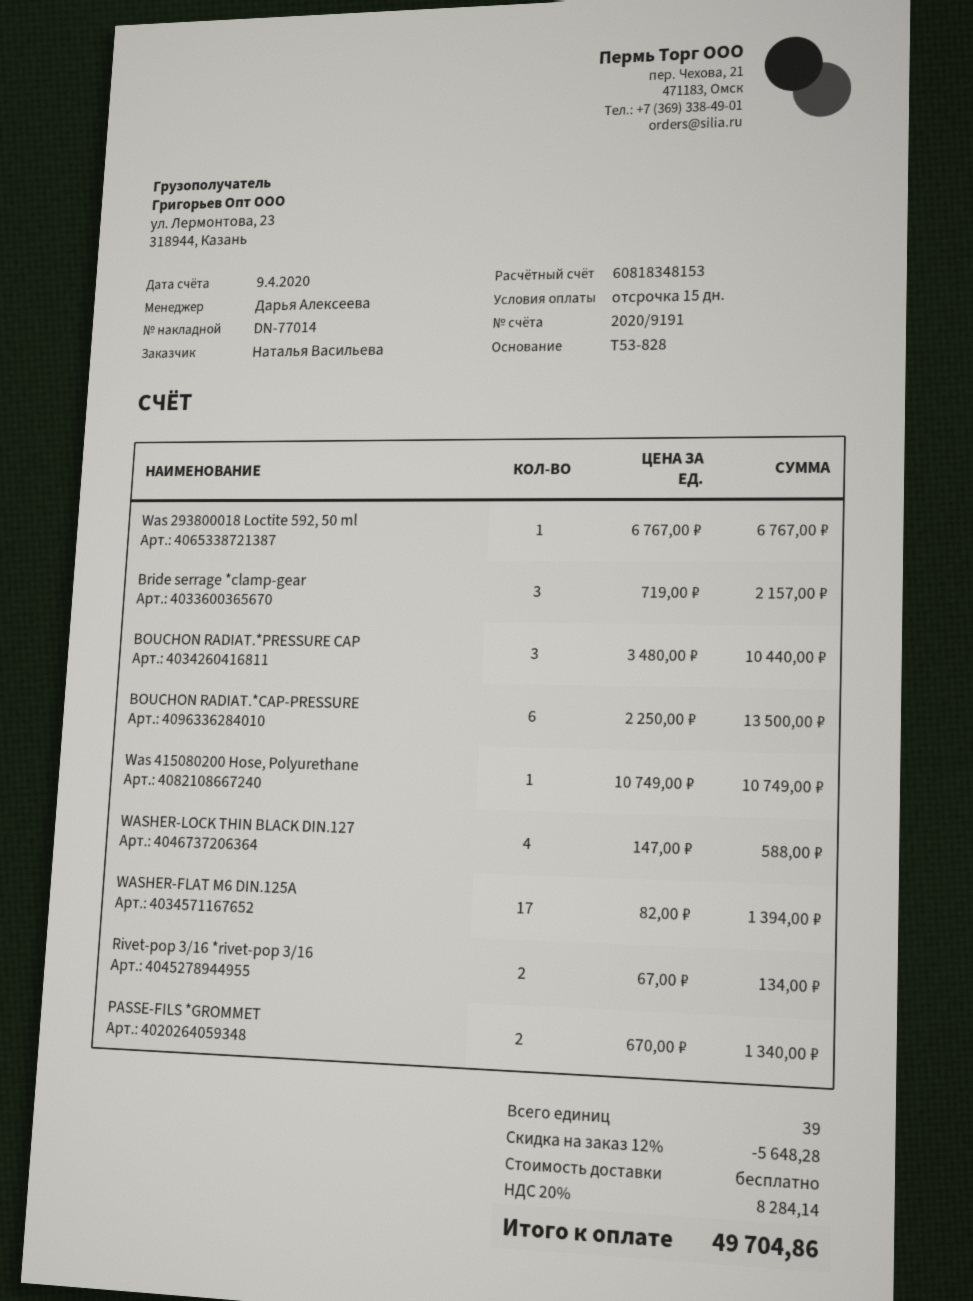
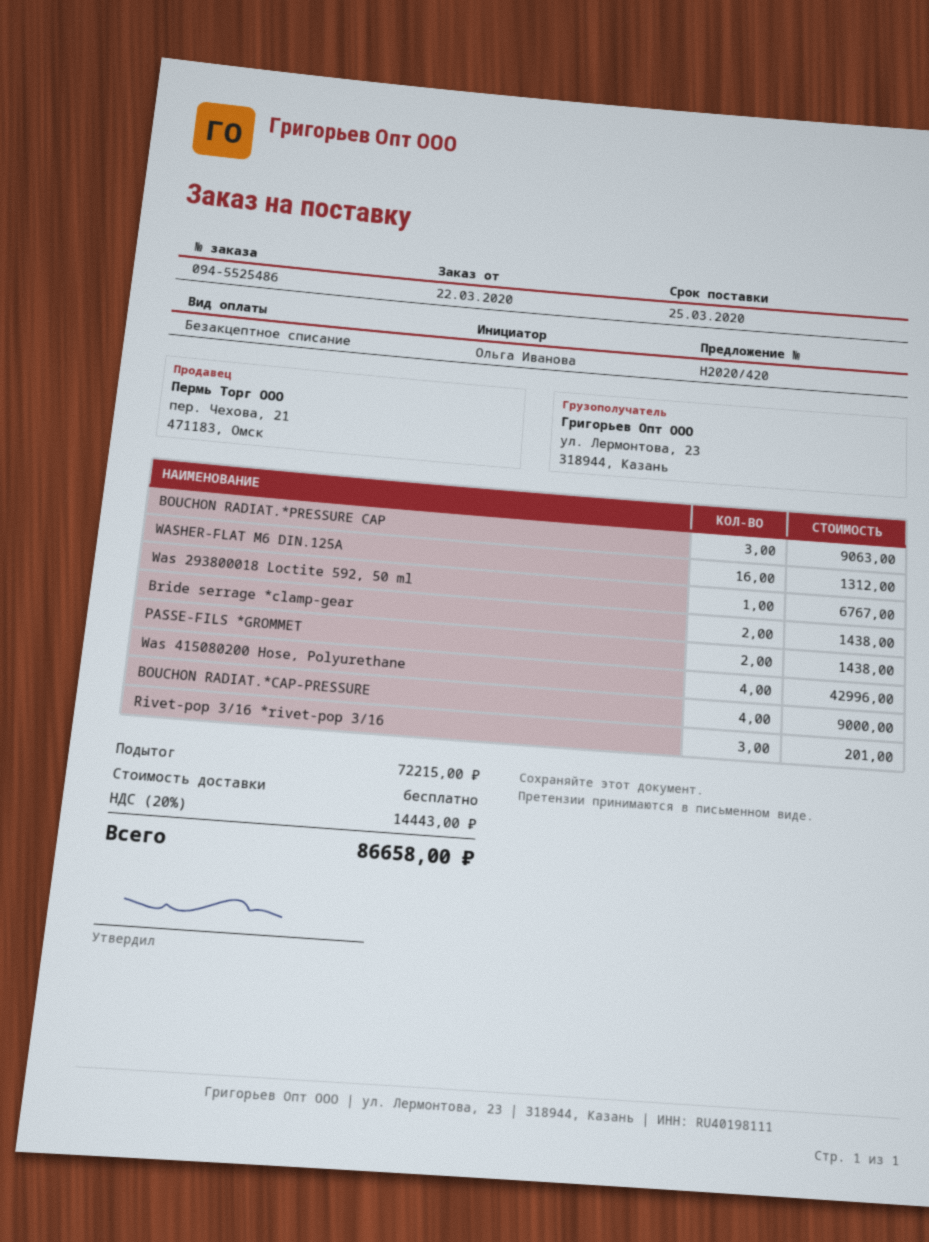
ordered by: Наталья Васильева -> Ольга Иванова
Bride serrage *clamp-gear: 3 for 2157.00 -> 2 for 1438.00
BOUCHON RADIAT.*PRESSURE CAP: 3 for 10440.00 -> 3 for 9063.00
BOUCHON RADIAT.*CAP-PRESSURE: 6 for 13500.00 -> 4 for 9000.00
Was 415080200 Hose, Polyurethane: 1 for 10749.00 -> 4 for 42996.00
WASHER-LOCK THIN BLACK DIN.127: 4 for 588.00 -> none
WASHER-FLAT M6 DIN.125A: 17 for 1394.00 -> 16 for 1312.00
Rivet-pop 3/16 *rivet-pop 3/16: 2 for 134.00 -> 3 for 201.00
PASSE-FILS *GROMMET: 2 for 1340.00 -> 2 for 1438.00
discount: 12% = 5648.28 -> none
tax: 20% = 8284.14 -> 20% = 14443.00
total: 49704.86 -> 86658.00

